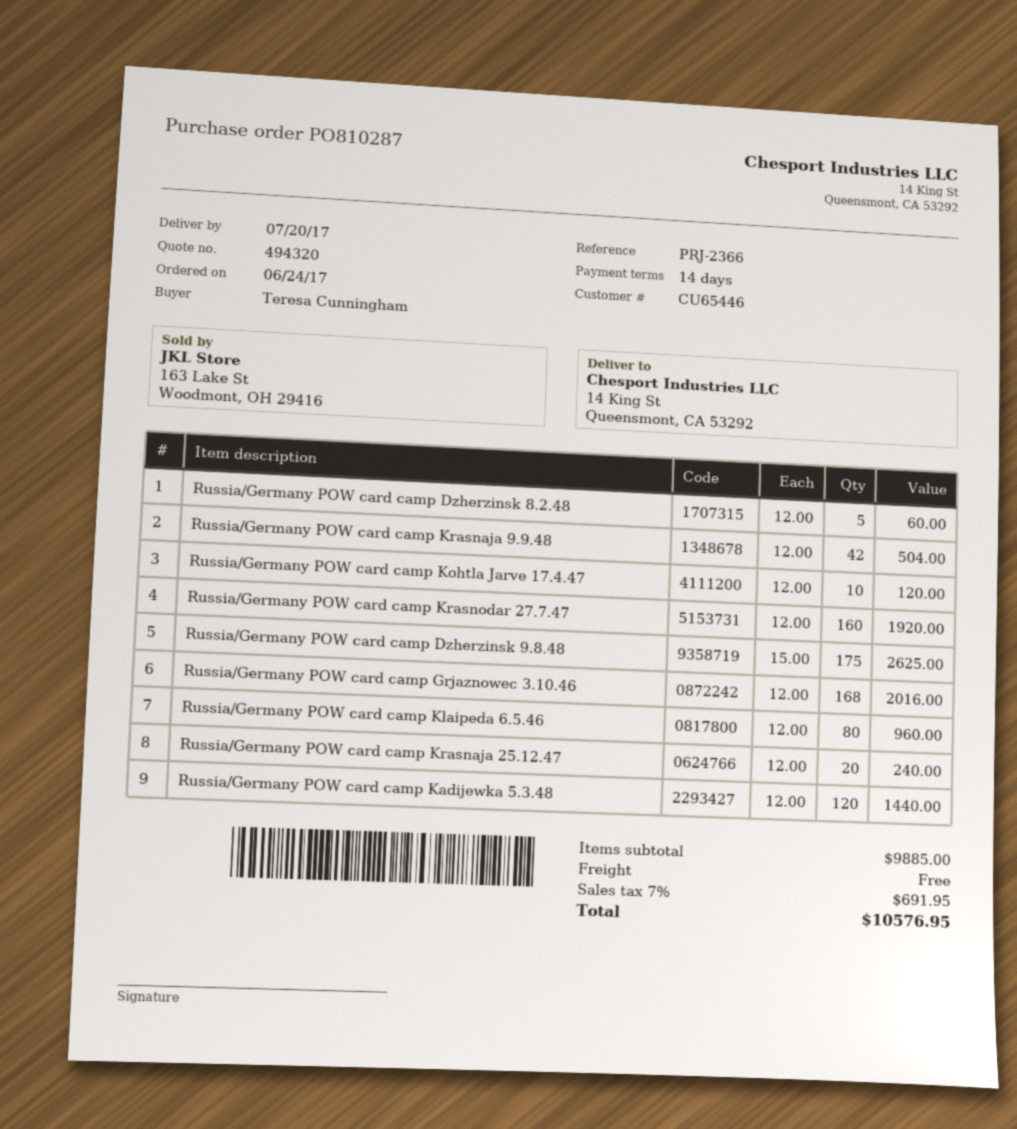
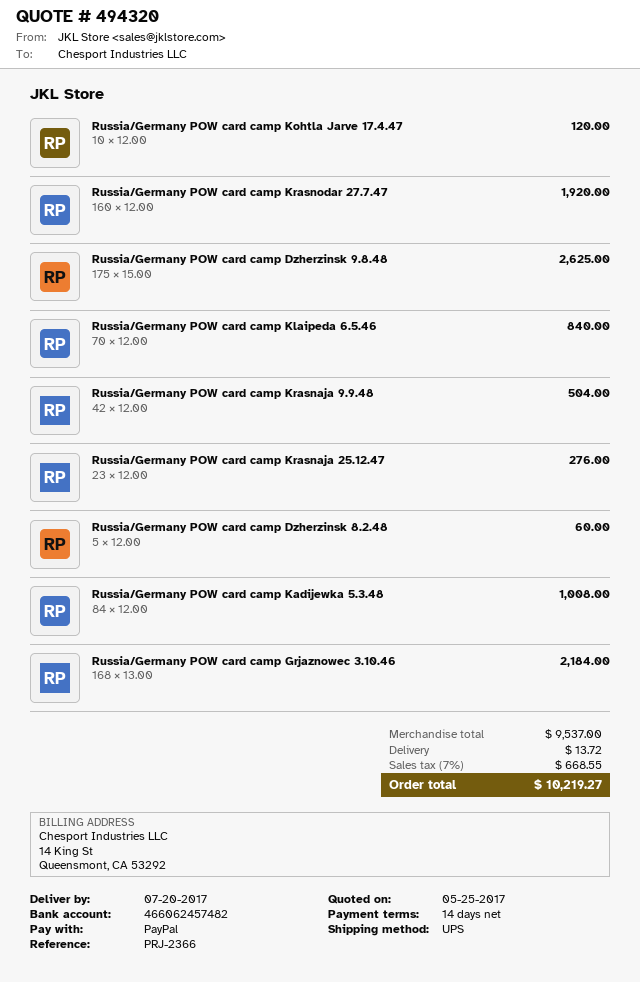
Russia/Germany POW card camp Grjaznowec 3.10.46: 168 x 12.00 = 2016.00 -> 168 x 13.00 = 2184.00
Russia/Germany POW card camp Klaipeda 6.5.46: 80 x 12.00 = 960.00 -> 70 x 12.00 = 840.00
Russia/Germany POW card camp Krasnaja 25.12.47: 20 x 12.00 = 240.00 -> 23 x 12.00 = 276.00
Russia/Germany POW card camp Kadijewka 5.3.48: 120 x 12.00 = 1440.00 -> 84 x 12.00 = 1008.00
subtotal: 9885.00 -> 9537.00
shipping: 0.00 -> 13.72
tax: 7% = 691.95 -> 7% = 668.55
total: 10576.95 -> 10219.27

